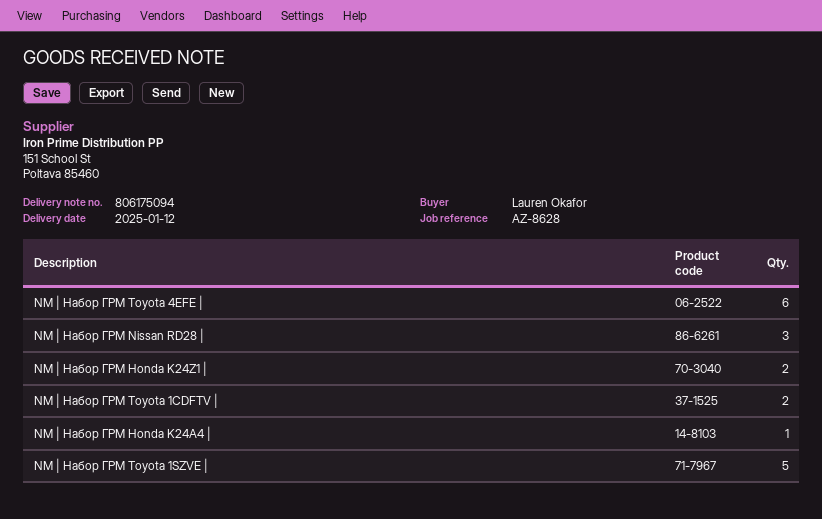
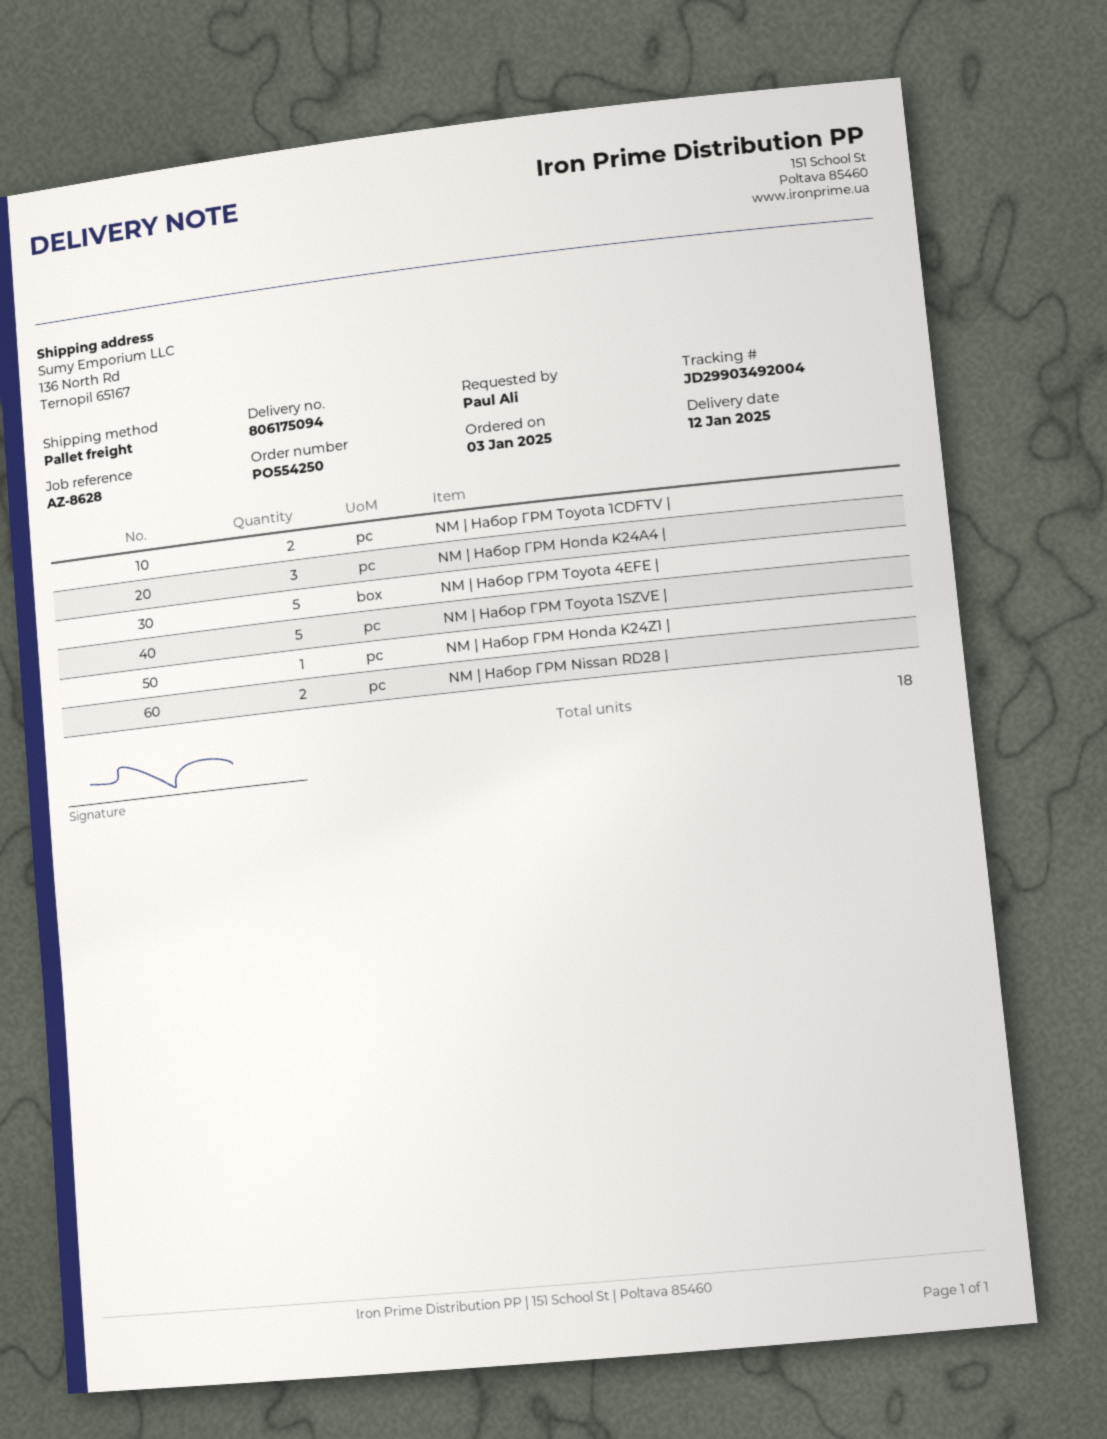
ordered by: Lauren Okafor -> Paul Ali
NM | Набор ГРМ Toyota 4EFE |: 6 -> 5
NM | Набор ГРМ Nissan RD28 |: 3 -> 2
NM | Набор ГРМ Honda K24Z1 |: 2 -> 1
NM | Набор ГРМ Honda K24A4 |: 1 -> 3

